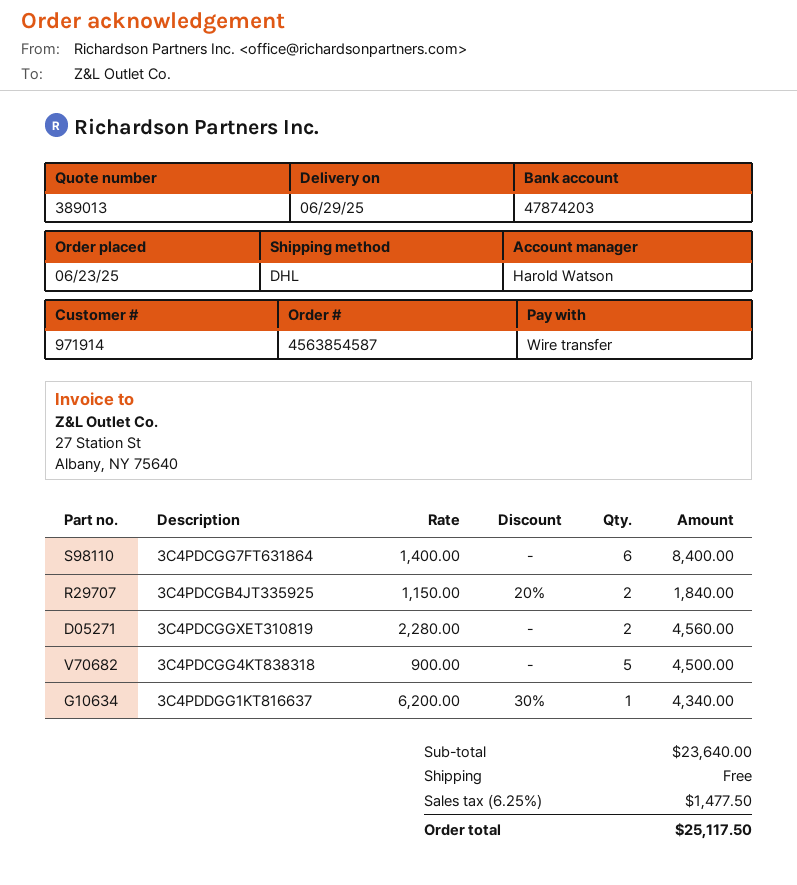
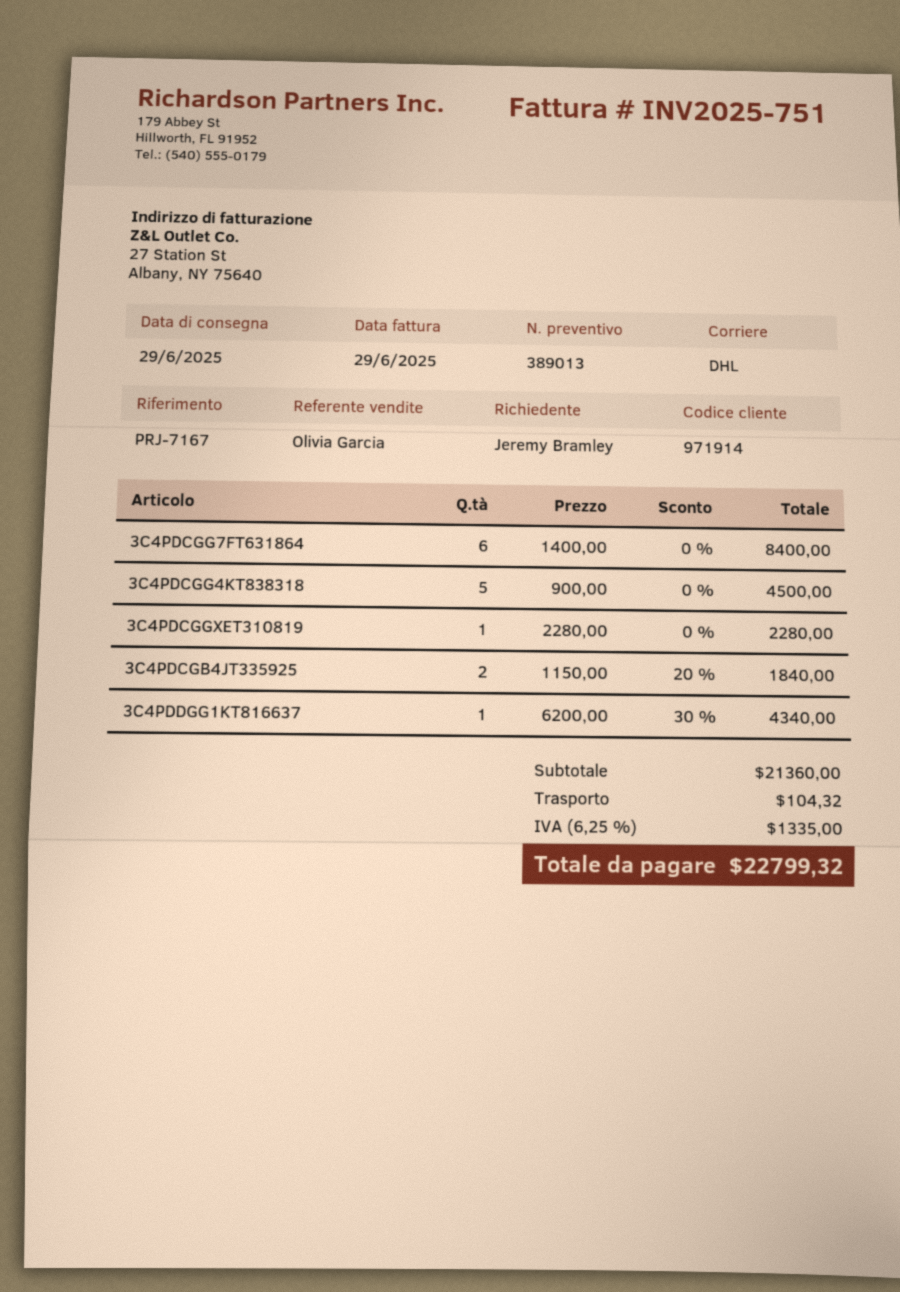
sales rep: Harold Watson -> Olivia Garcia
3C4PDCGGXET310819: 2 x 2280.00 = 4560.00 -> 1 x 2280.00 = 2280.00
subtotal: 23640.00 -> 21360.00
shipping: 0.00 -> 104.32
tax: 6.25% = 1477.50 -> 6.25% = 1335.00
total: 25117.50 -> 22799.32

